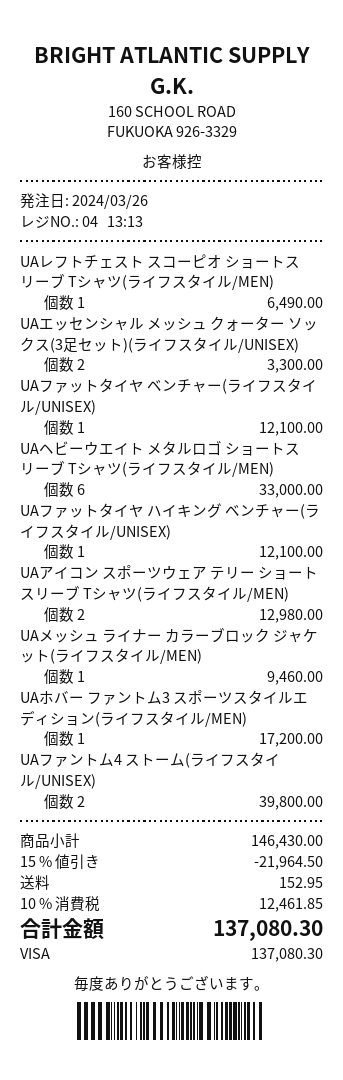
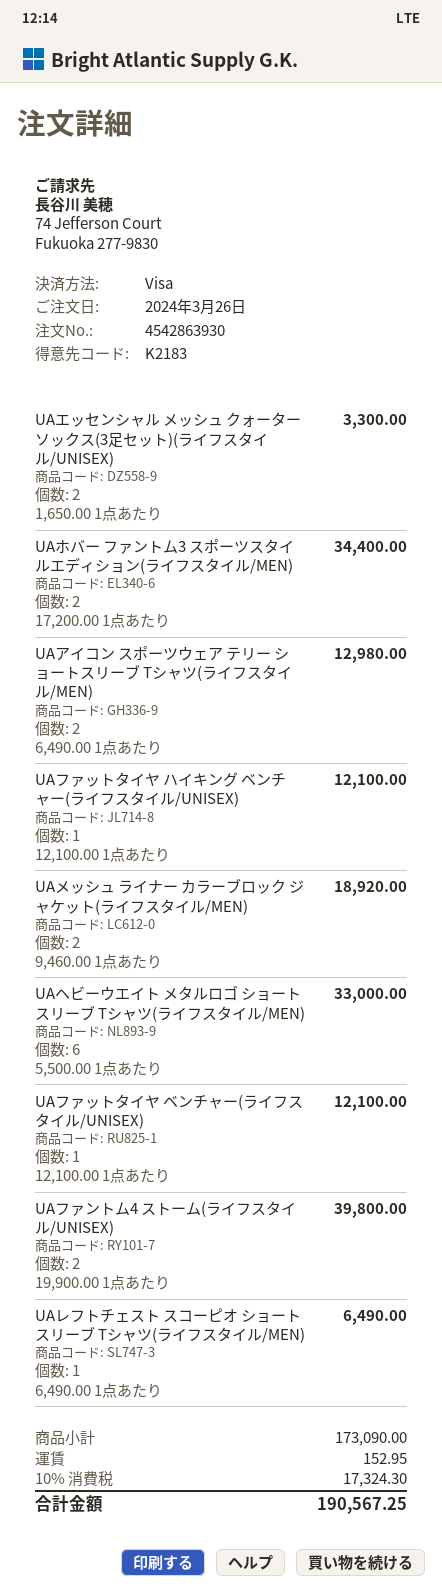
UAメッシュ ライナー カラーブロック ジャケット(ライフスタイル/MEN): 1 for 9460.00 -> 2 for 18920.00
UAホバー ファントム3 スポーツスタイルエディション(ライフスタイル/MEN): 1 for 17200.00 -> 2 for 34400.00
subtotal: 146430.00 -> 173090.00
discount: 15% = 21964.50 -> none
tax: 10% = 12461.85 -> 10% = 17324.30
total: 137080.30 -> 190567.25

